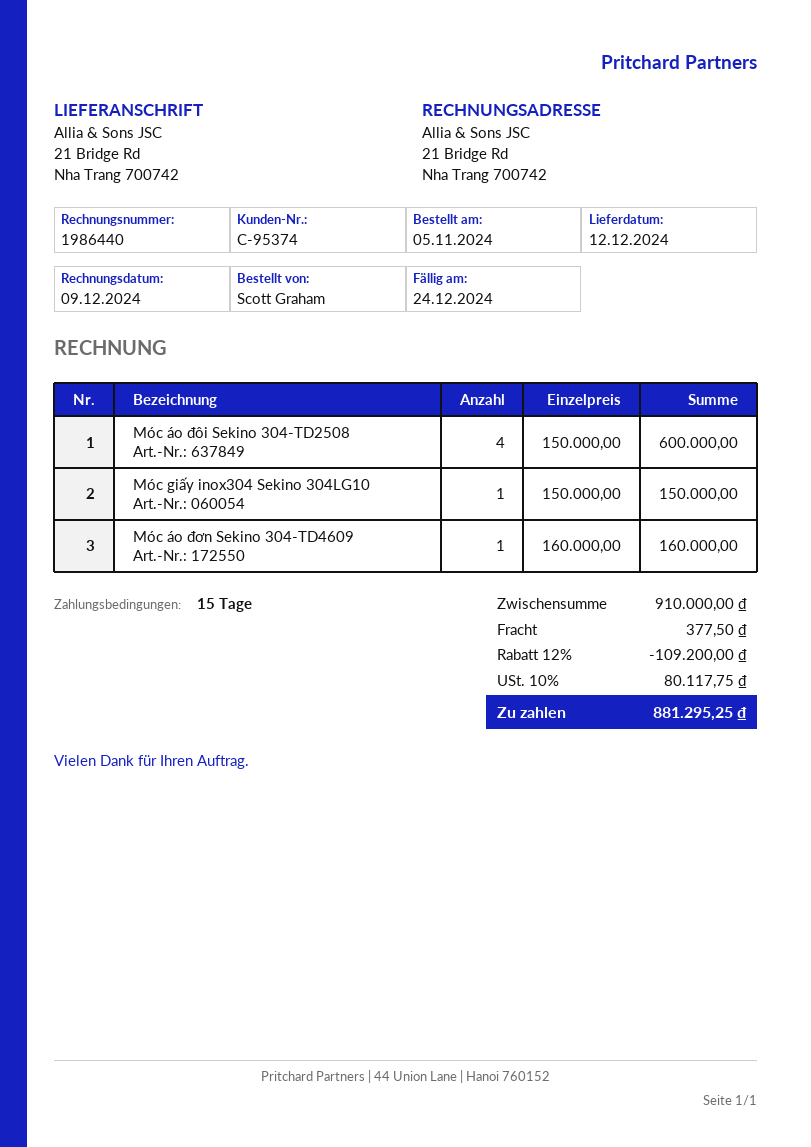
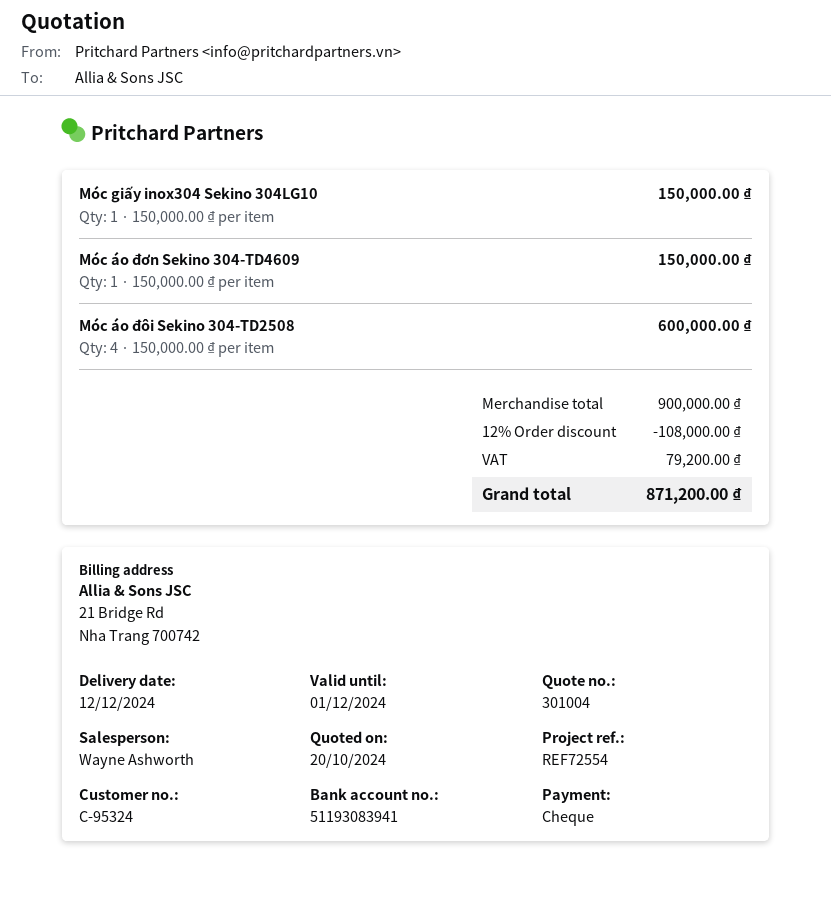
customer number: C-95374 -> C-95324
Móc áo đơn Sekino 304-TD4609: 1 x 160000.00 = 160000.00 -> 1 x 150000.00 = 150000.00
subtotal: 910000.00 -> 900000.00
discount: 12% = 109200.00 -> 12% = 108000.00
shipping: 377.50 -> none
tax: 80117.75 -> 79200.00
total: 881295.25 -> 871200.00

